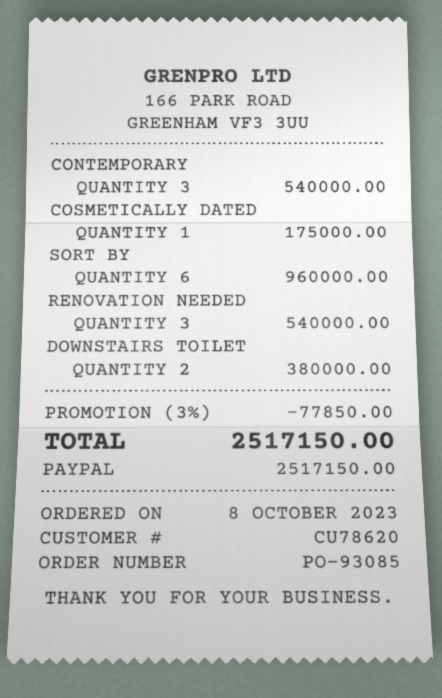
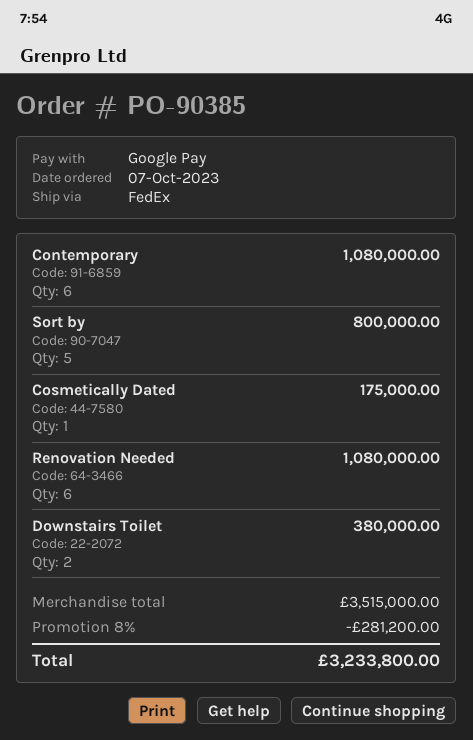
order number: PO-93085 -> PO-90385
order date: 2023-10-08 -> 2023-10-07
payment method: PayPal -> Google Pay
CONTEMPORARY: 3 for 540000.00 -> 6 for 1080000.00
SORT BY: 6 for 960000.00 -> 5 for 800000.00
RENOVATION NEEDED: 3 for 540000.00 -> 6 for 1080000.00
discount: 3% = 77850.00 -> 8% = 281200.00
total: 2517150.00 -> 3233800.00

